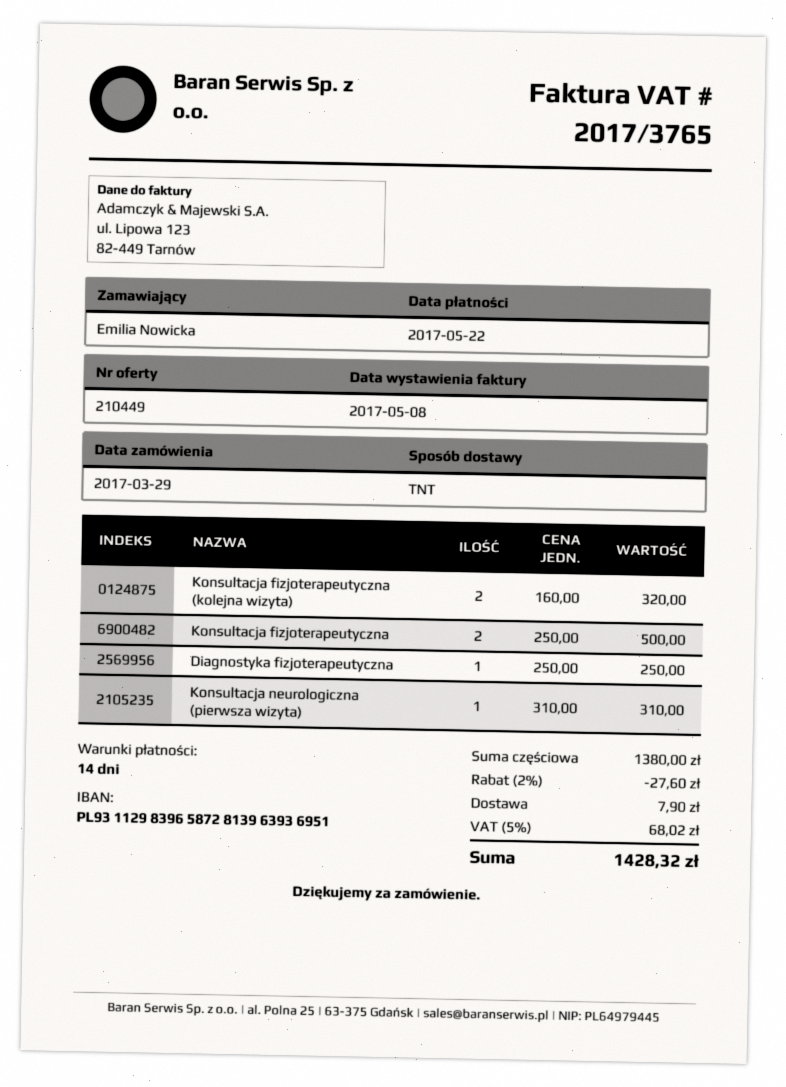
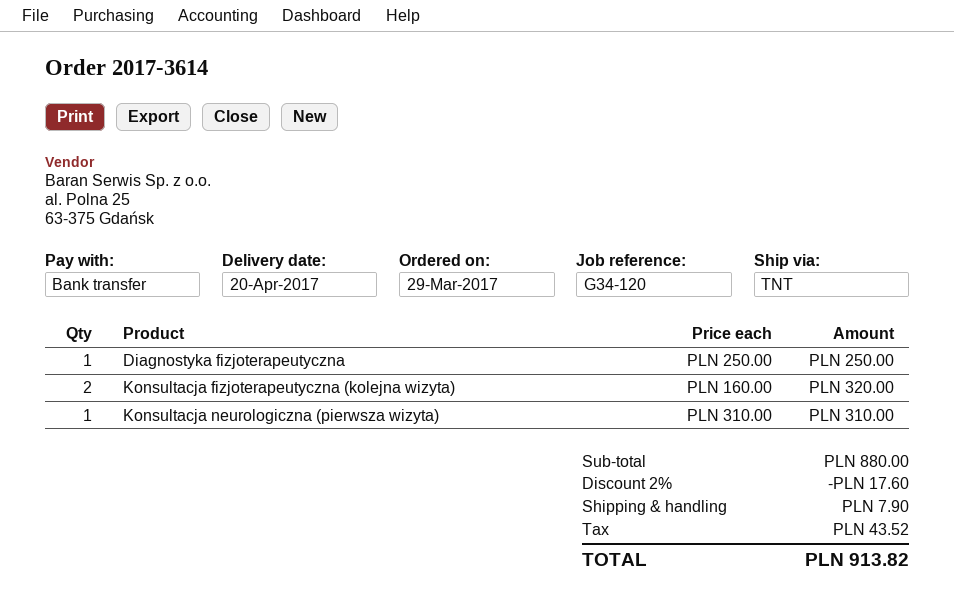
Konsultacja fizjoterapeutyczna: 2 x 250.00 = 500.00 -> none
subtotal: 1380.00 -> 880.00
discount: 2% = 27.60 -> 2% = 17.60
tax: 68.02 -> 43.52
total: 1428.32 -> 913.82

